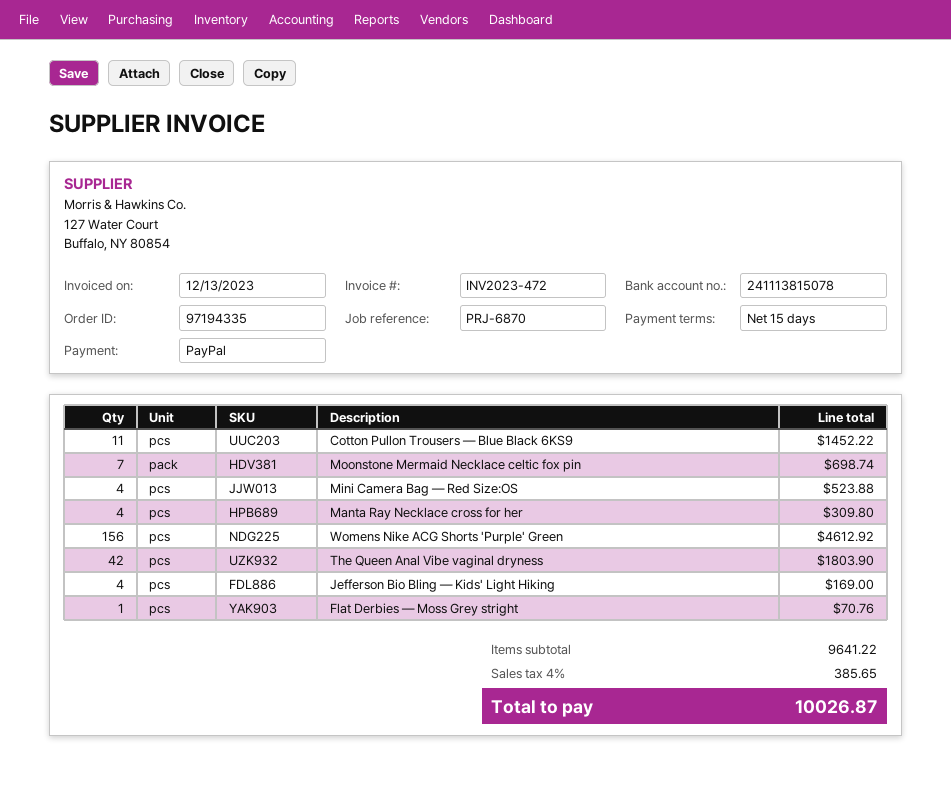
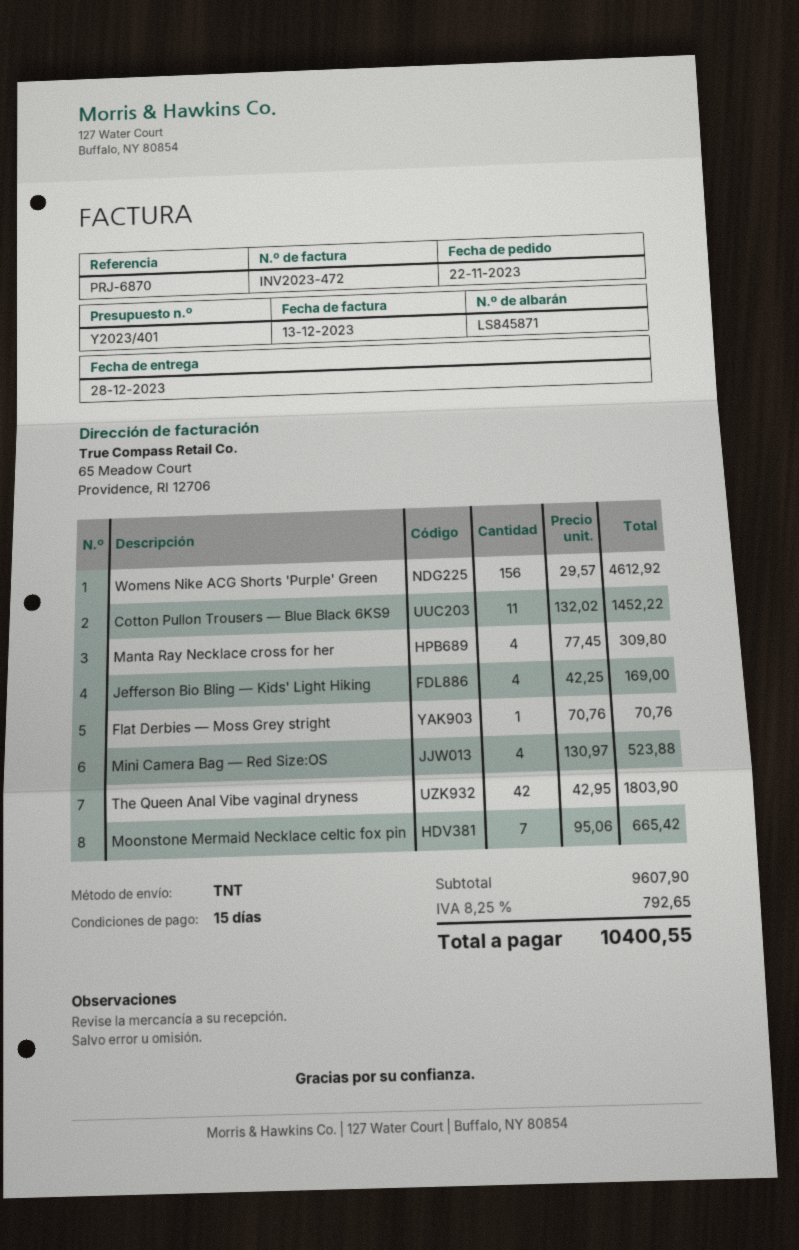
Moonstone Mermaid Necklace celtic fox pin: 7 for 698.74 -> 7 for 665.42
subtotal: 9641.22 -> 9607.90
tax: 4% = 385.65 -> 8.25% = 792.65
total: 10026.87 -> 10400.55

